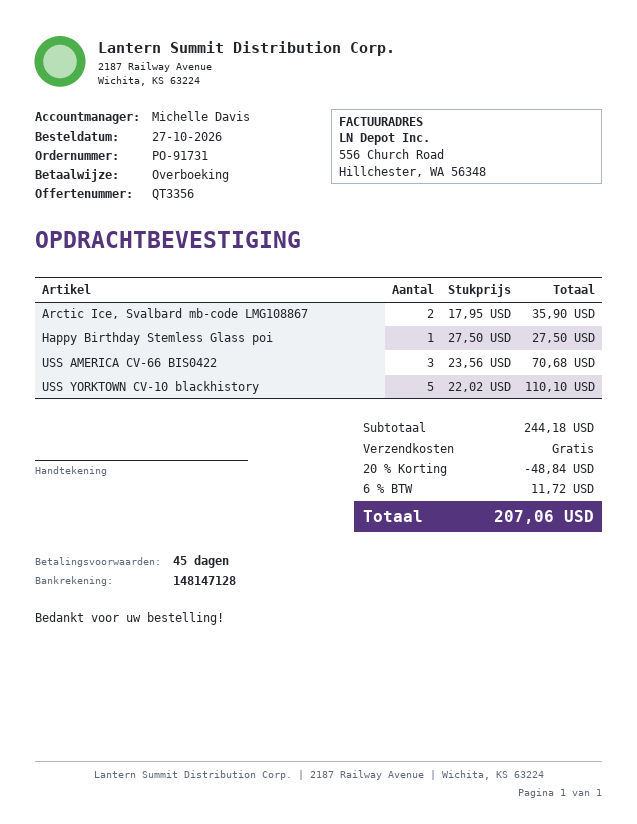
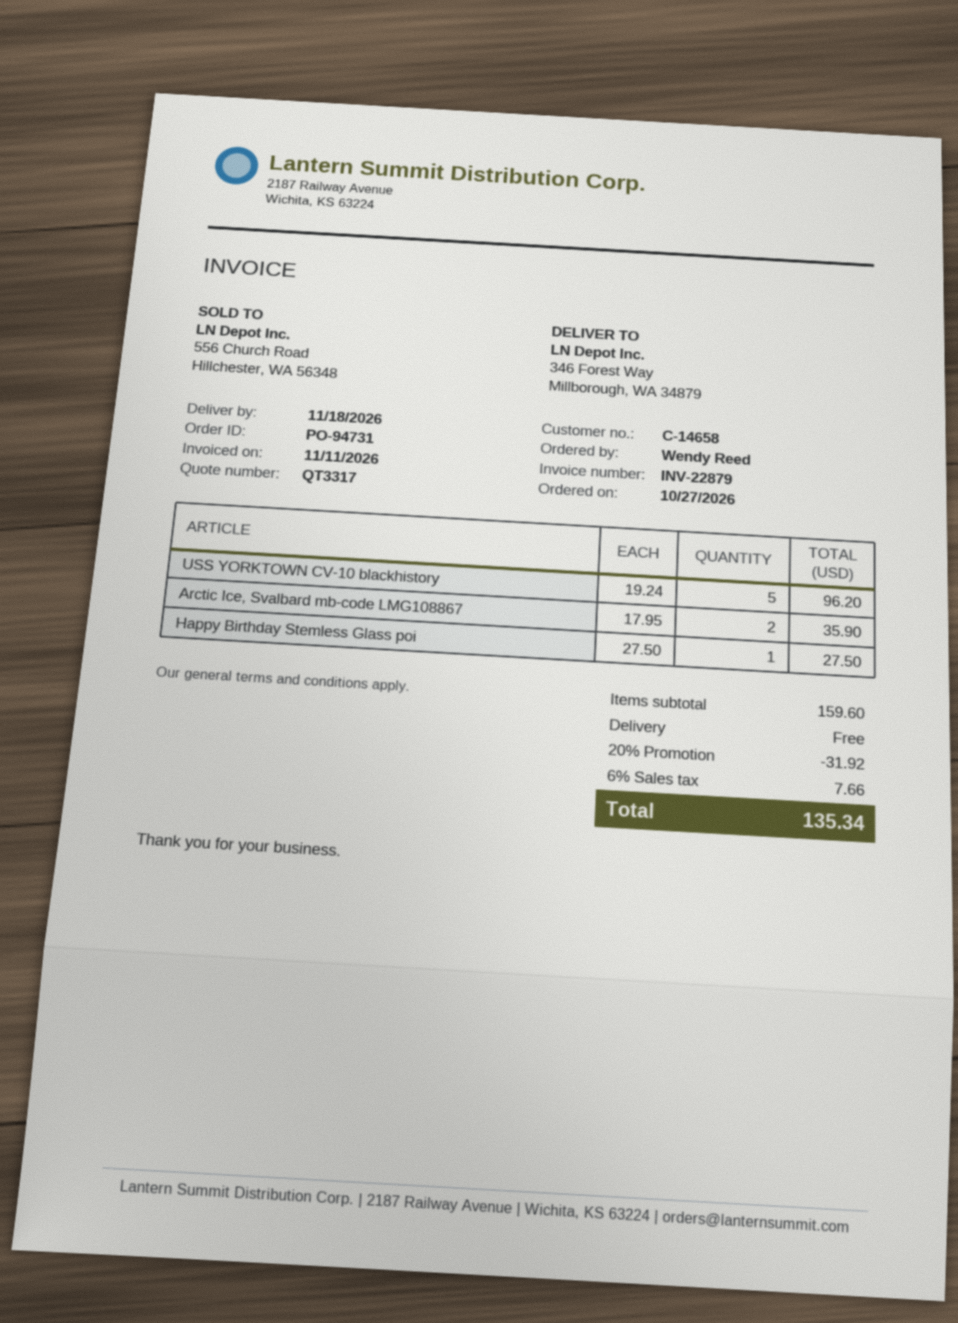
quote number: QT3356 -> QT3317
order number: PO-91731 -> PO-94731
USS AMERICA CV-66 BIS0422: 3 x 23.56 = 70.68 -> none
USS YORKTOWN CV-10 blackhistory: 5 x 22.02 = 110.10 -> 5 x 19.24 = 96.20
subtotal: 244.18 -> 159.60
discount: 20% = 48.84 -> 20% = 31.92
tax: 6% = 11.72 -> 6% = 7.66
total: 207.06 -> 135.34

